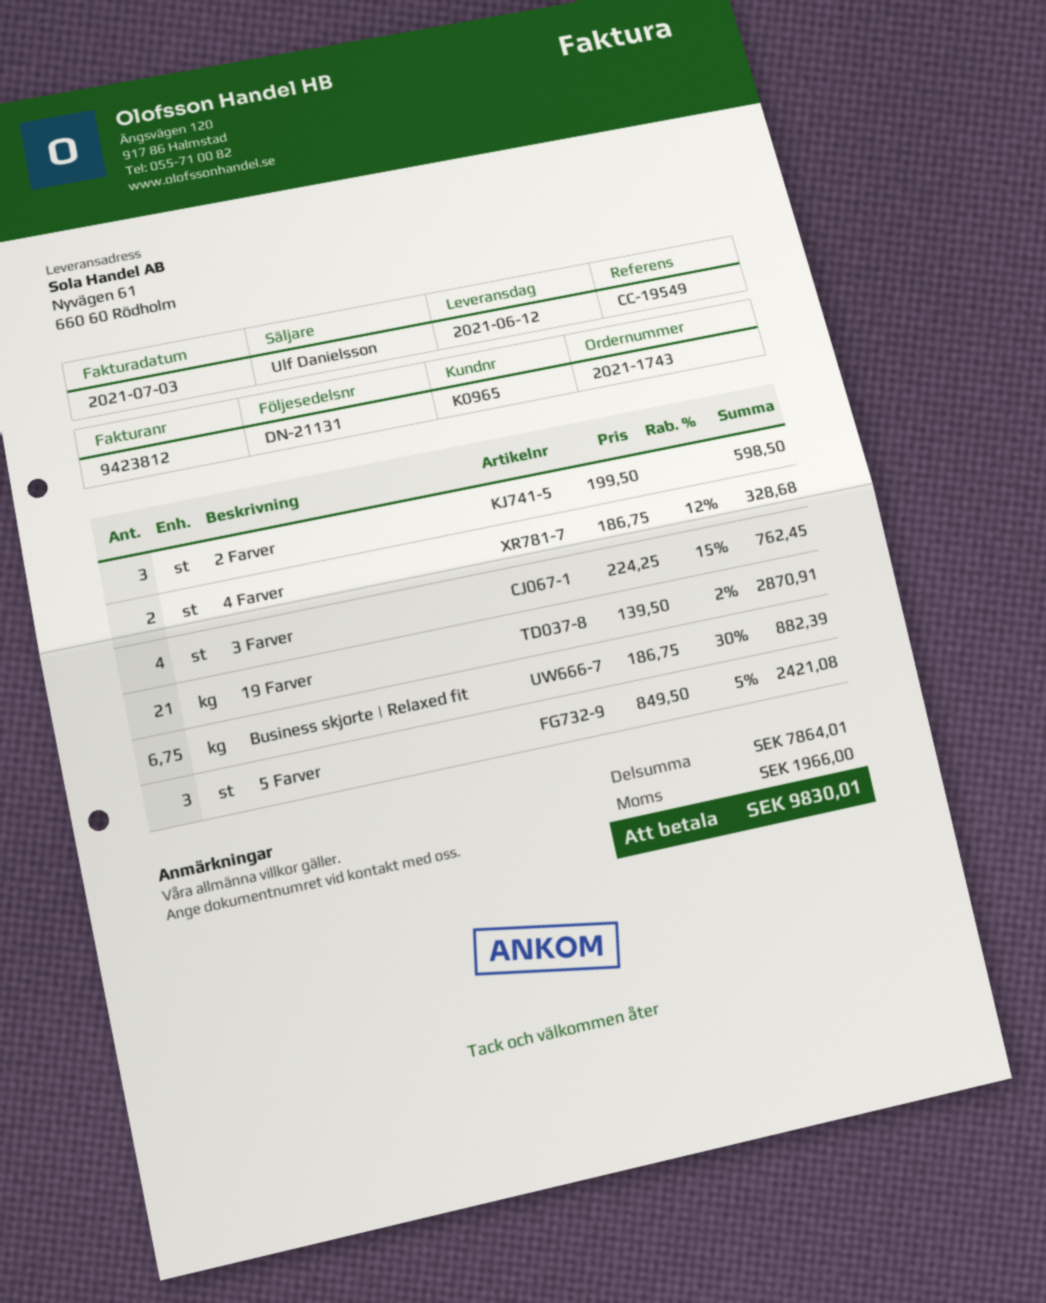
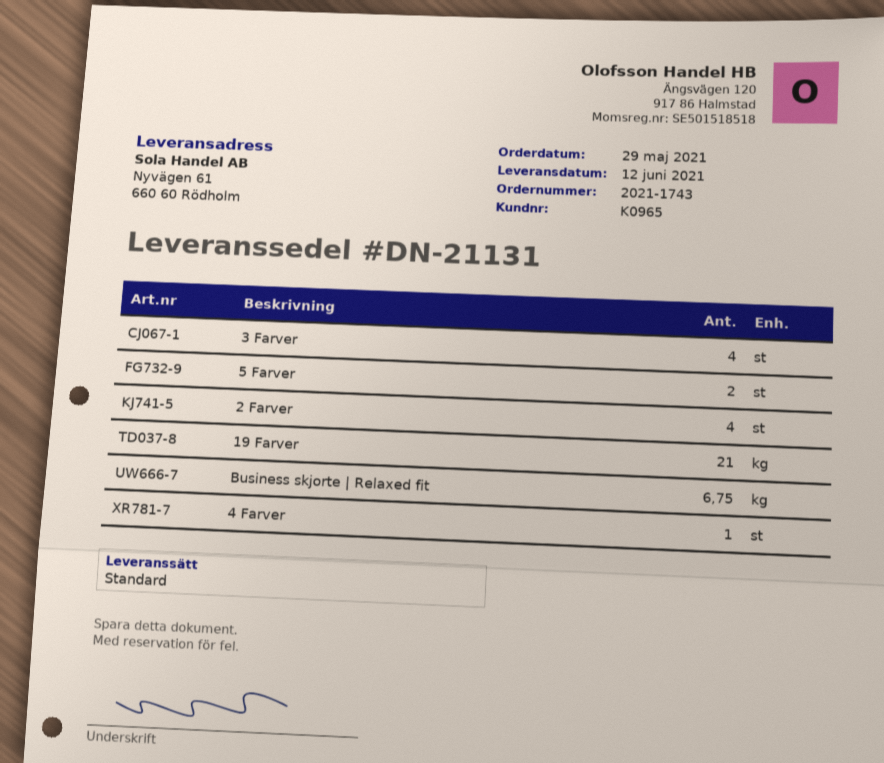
2 Farver: 3 -> 4
4 Farver: 2 -> 1
5 Farver: 3 -> 2

